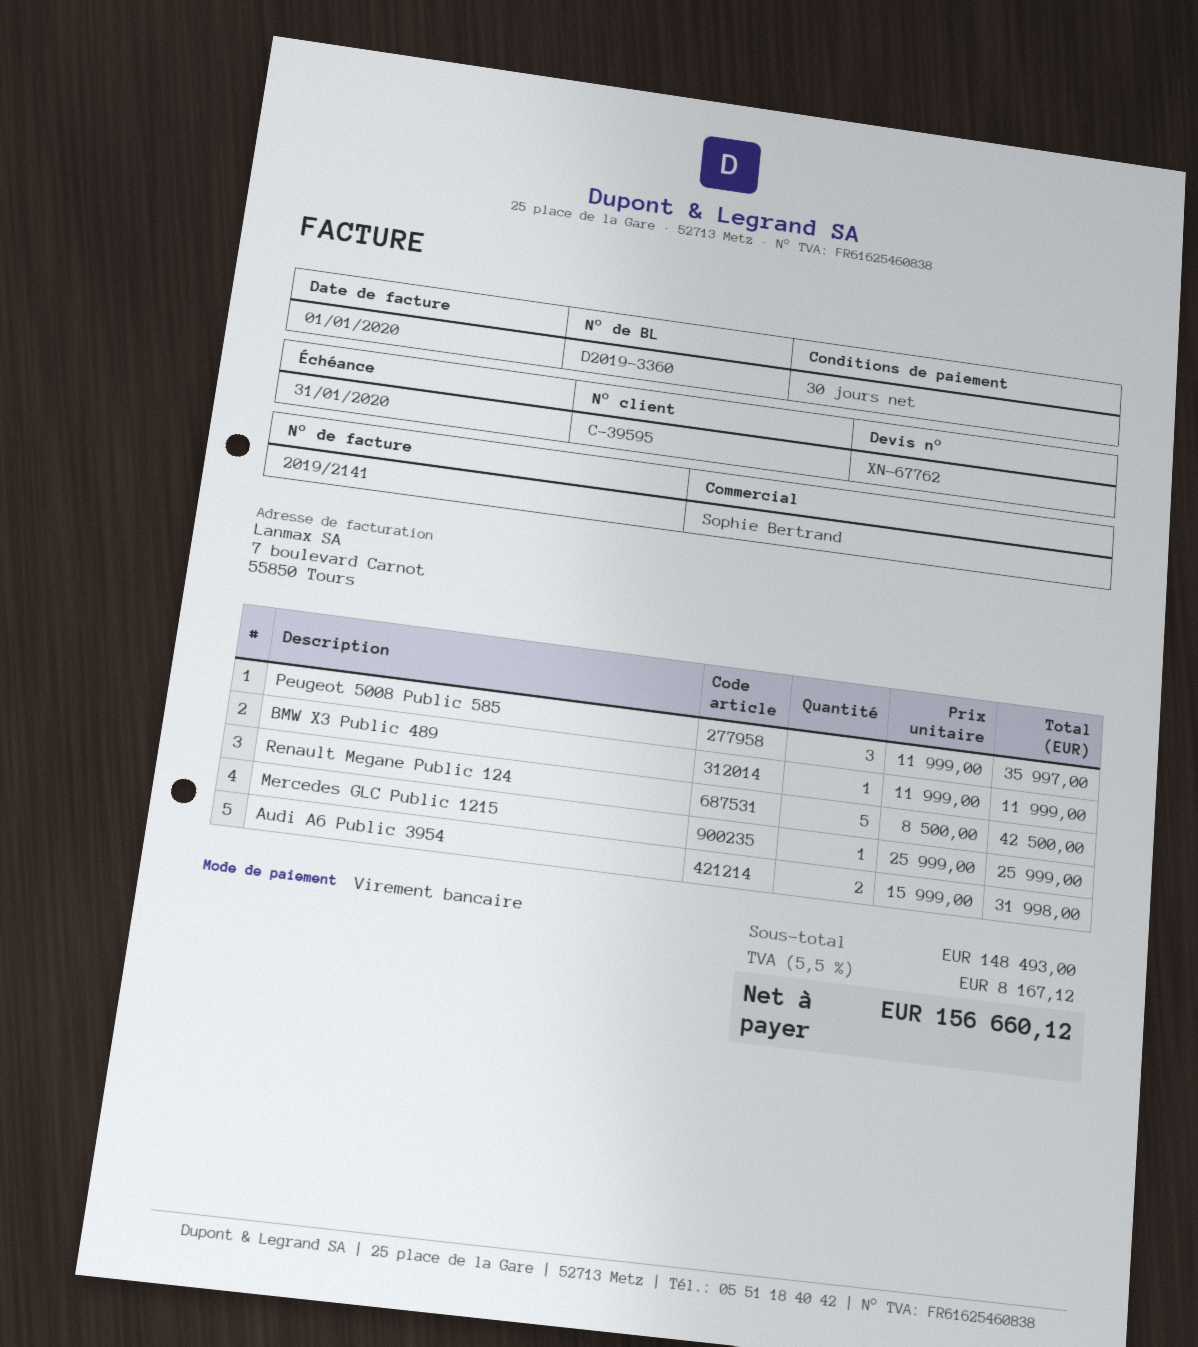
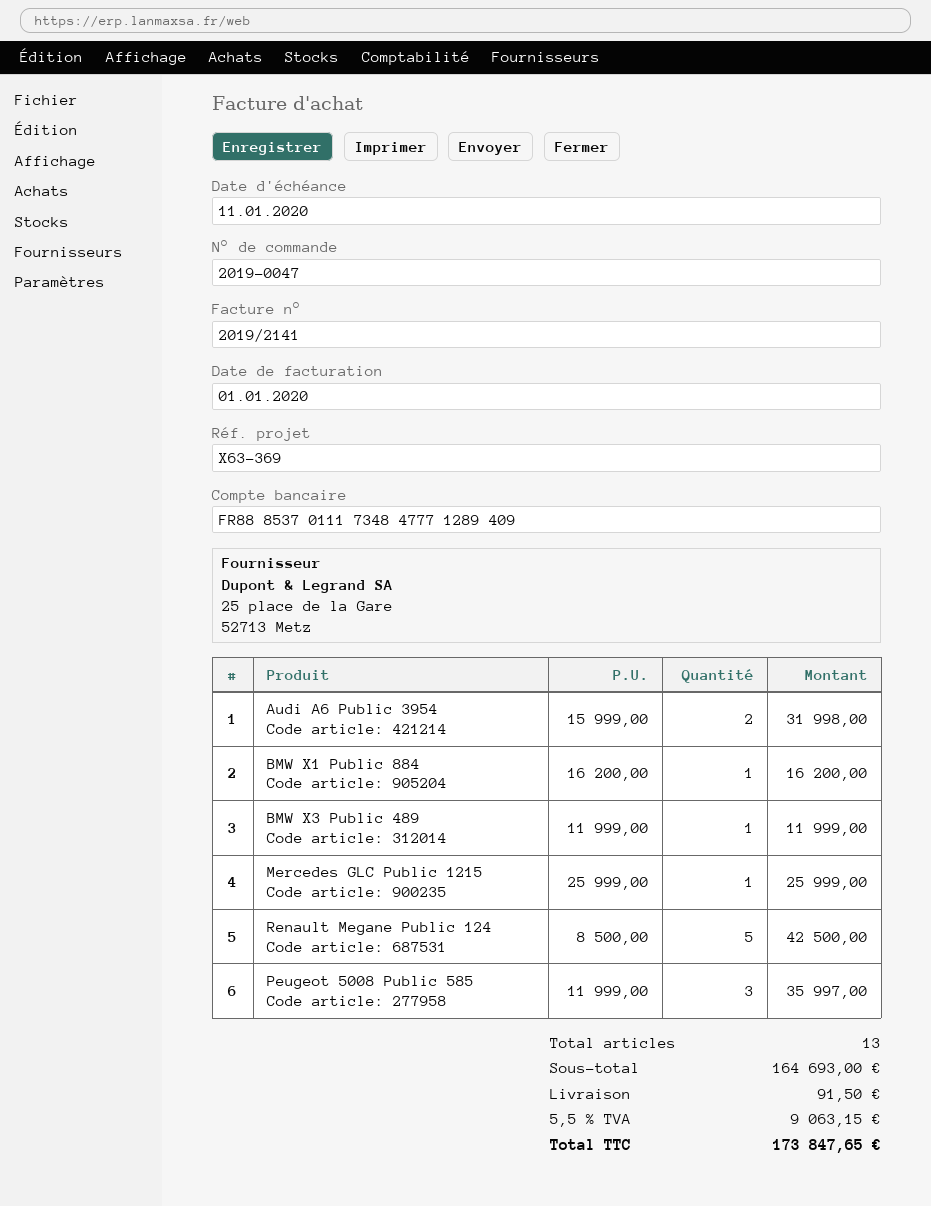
due date: 2020-01-31 -> 2020-01-11
BMW X1 Public 884: none -> 1 x 16200.00 = 16200.00
subtotal: 148493.00 -> 164693.00
shipping: none -> 91.50
tax: 5.5% = 8167.12 -> 5.5% = 9063.15
total: 156660.12 -> 173847.65

